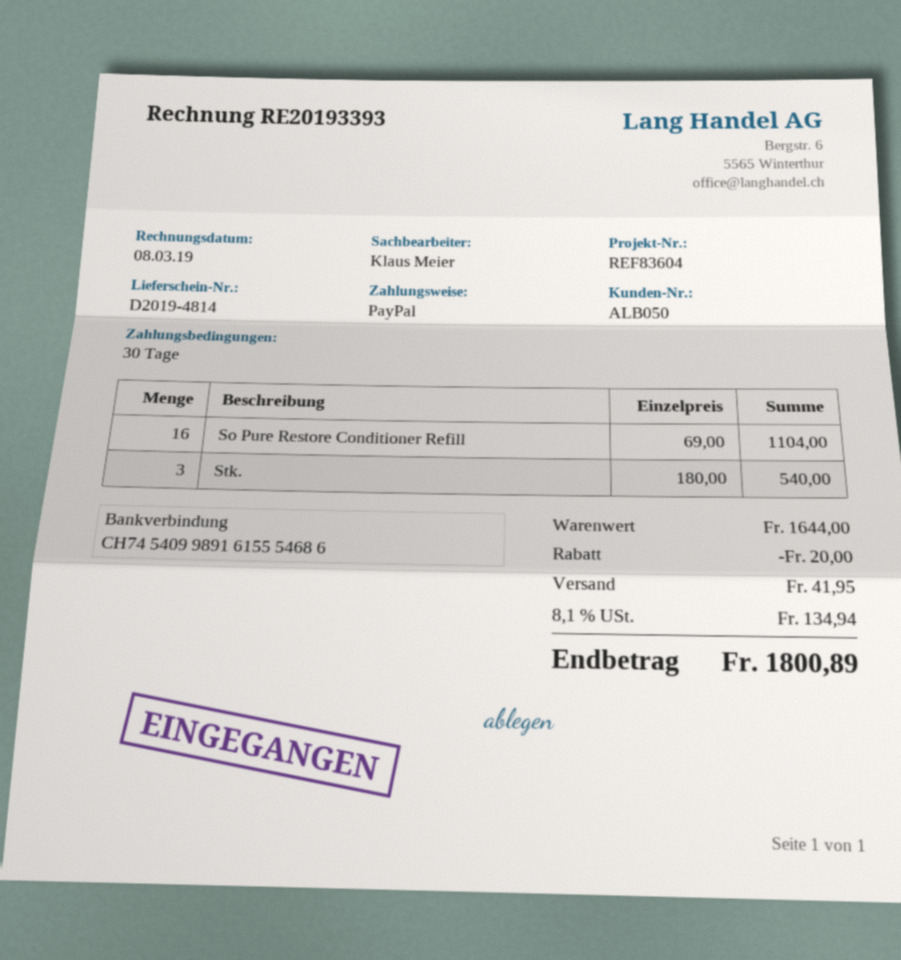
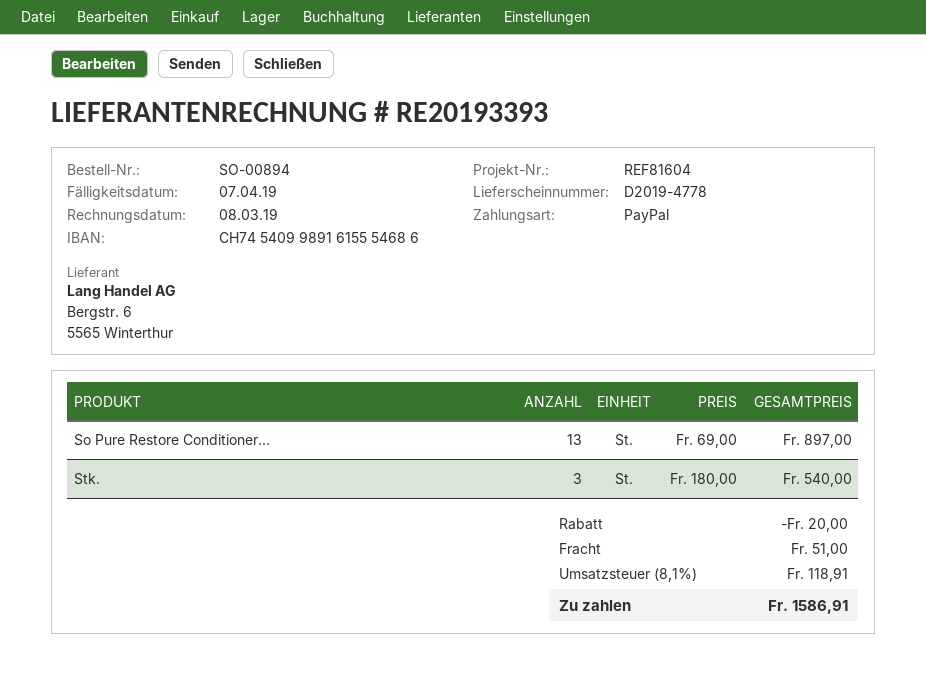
delivery note number: D2019-4814 -> D2019-4778
reference: REF83604 -> REF81604
So Pure Restore Conditioner Refill: 16 x 69.00 = 1104.00 -> 13 x 69.00 = 897.00
shipping: 41.95 -> 51.00
tax: 8.1% = 134.94 -> 8.1% = 118.91
total: 1800.89 -> 1586.91

